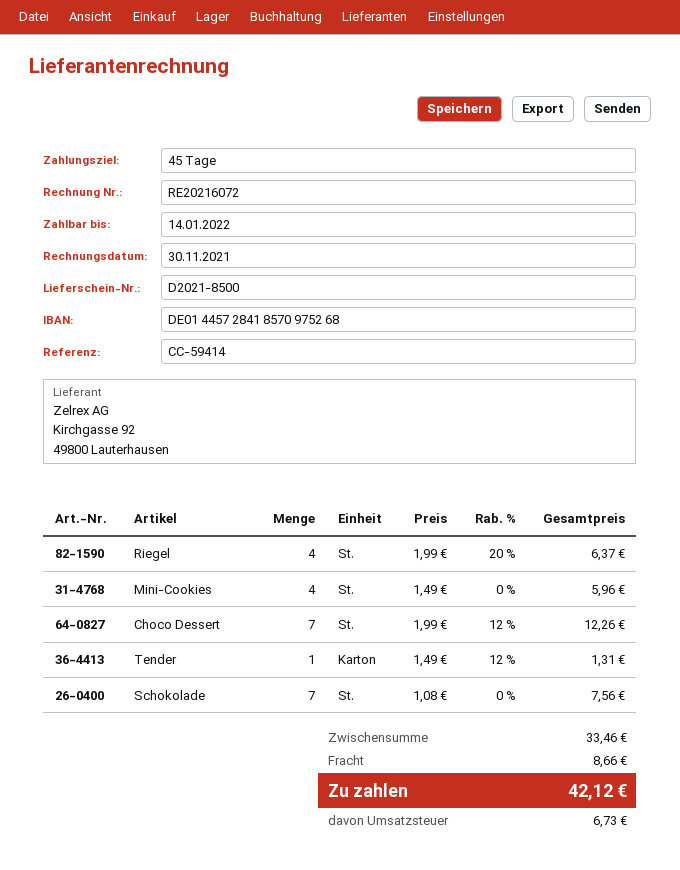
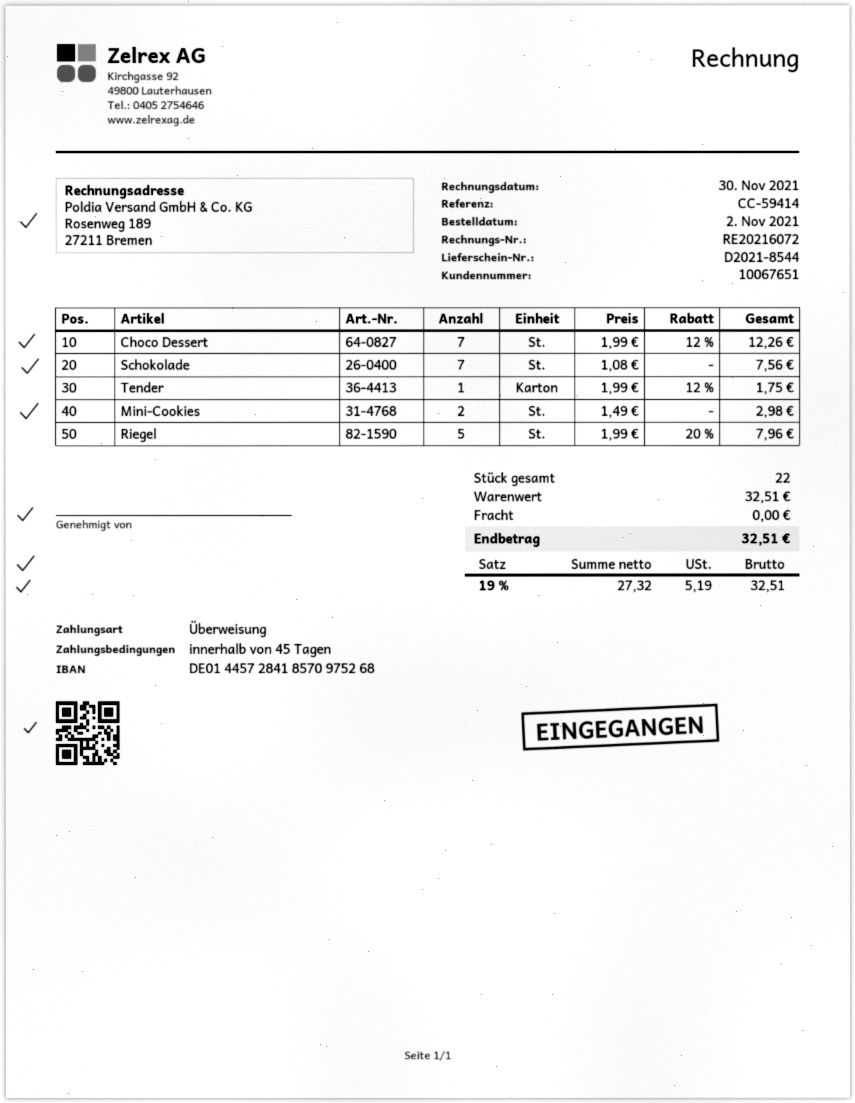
delivery note number: D2021-8500 -> D2021-8544
Riegel: 4 x 1.99 - 20% = 6.37 -> 5 x 1.99 - 20% = 7.96
Mini-Cookies: 4 x 1.49 = 5.96 -> 2 x 1.49 = 2.98
Tender: 1 x 1.49 - 12% = 1.31 -> 1 x 1.99 - 12% = 1.75
subtotal: 33.46 -> 32.51
shipping: 8.66 -> 0.00
tax: 6.73 -> 5.19
total: 42.12 -> 32.51

